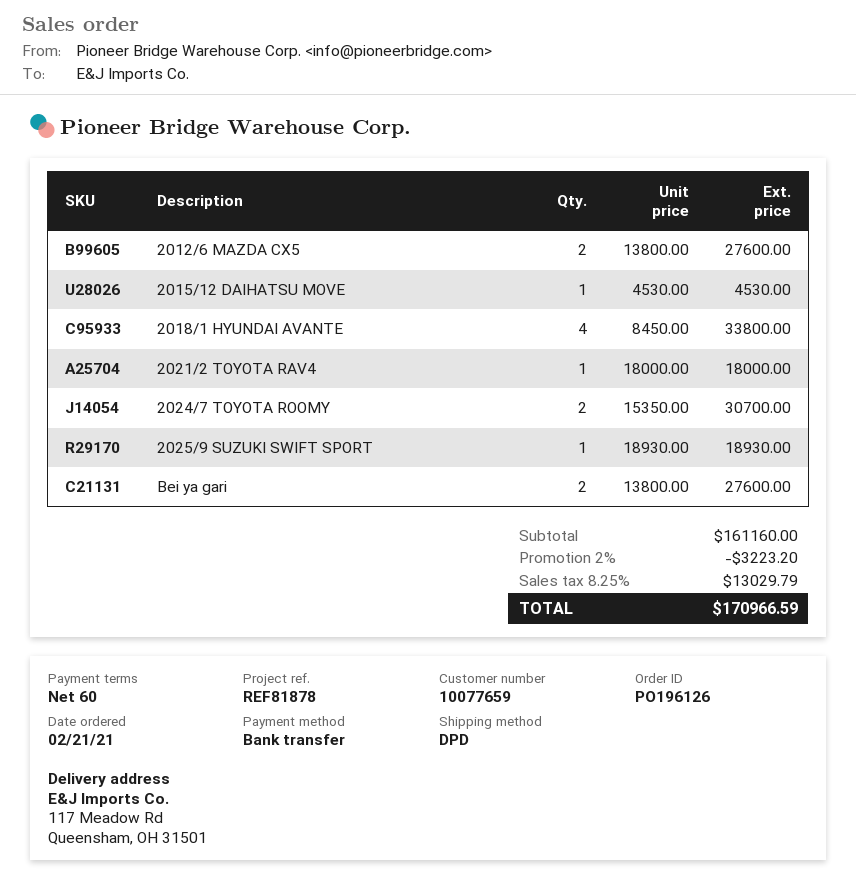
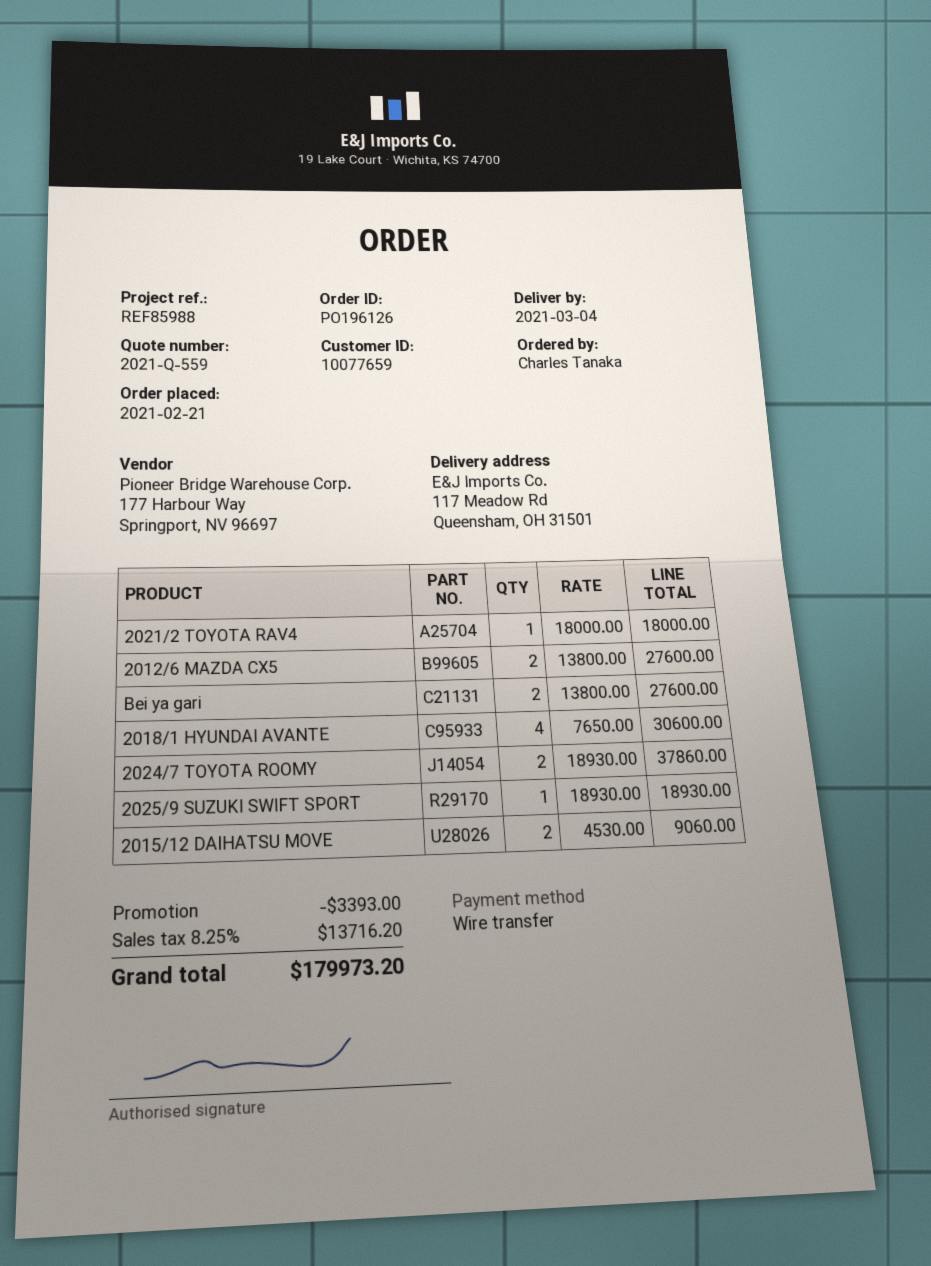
reference: REF81878 -> REF85988
2015/12 DAIHATSU MOVE: 1 x 4530.00 = 4530.00 -> 2 x 4530.00 = 9060.00
2018/1 HYUNDAI AVANTE: 4 x 8450.00 = 33800.00 -> 4 x 7650.00 = 30600.00
2024/7 TOYOTA ROOMY: 2 x 15350.00 = 30700.00 -> 2 x 18930.00 = 37860.00
discount: 3223.20 -> 3393.00
tax: 8.25% = 13029.79 -> 8.25% = 13716.20
total: 170966.59 -> 179973.20

